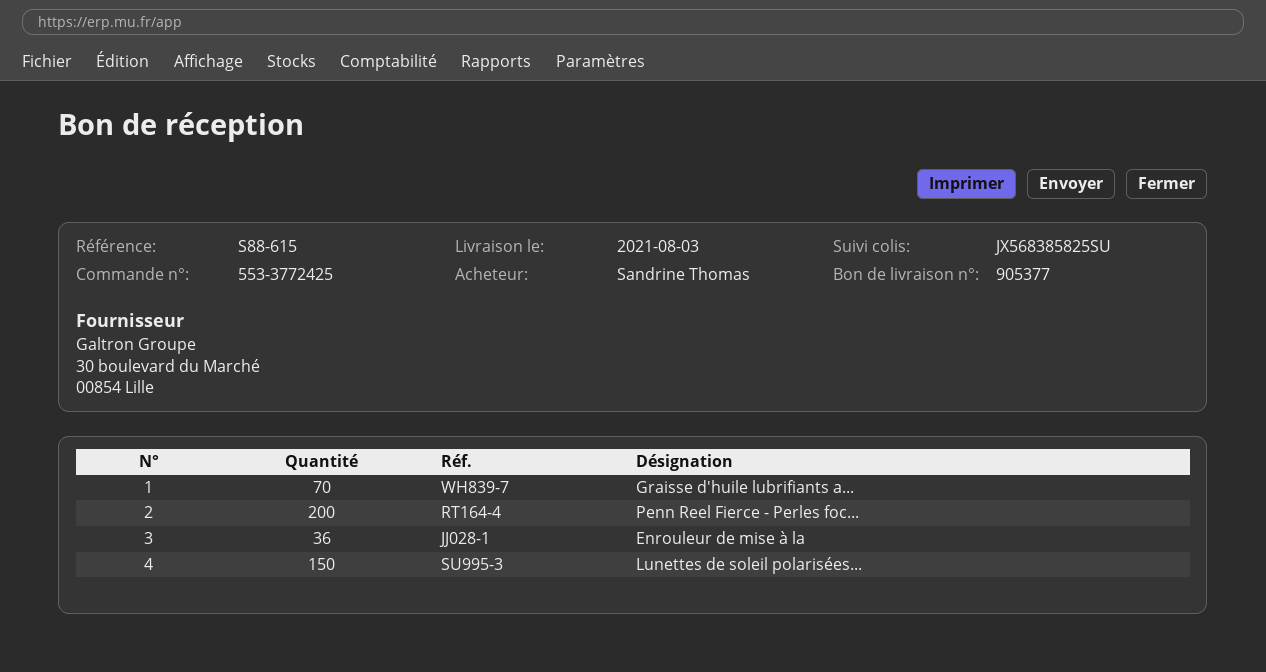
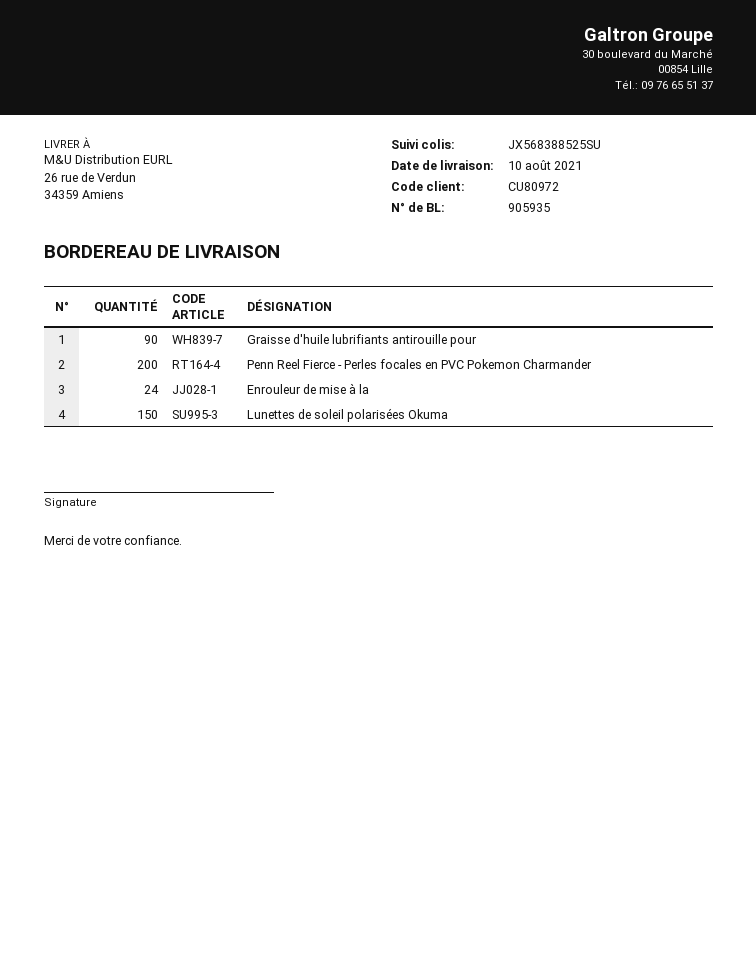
delivery note number: 905377 -> 905935
delivery date: 2021-08-03 -> 2021-08-10
tracking number: JX568385825SU -> JX568388525SU
Graisse d'huile lubrifiants a...: 70 -> 90
Enrouleur de mise à la: 36 -> 24

